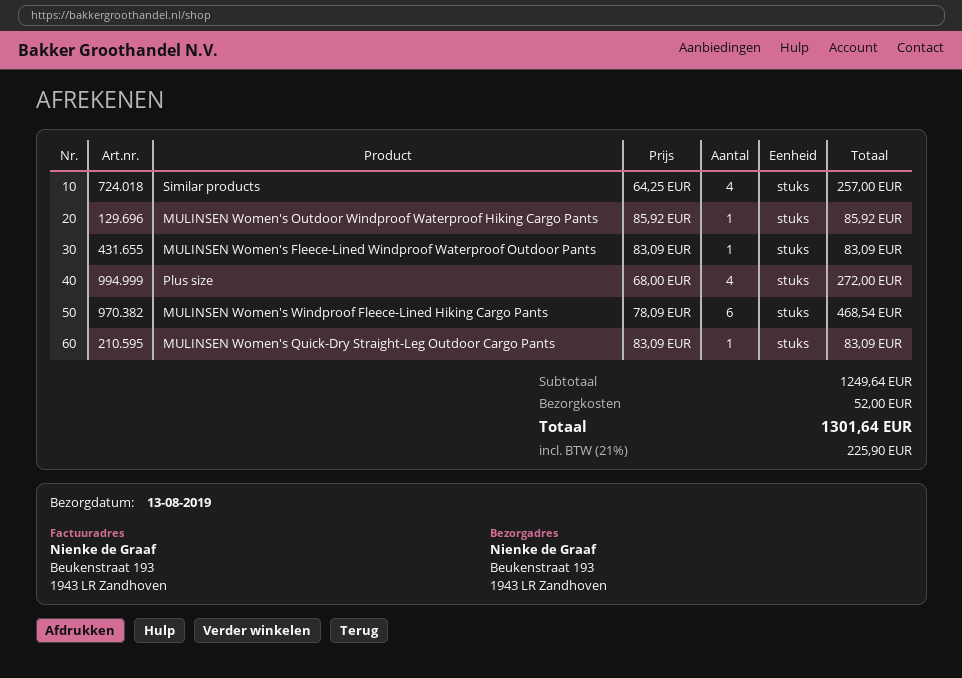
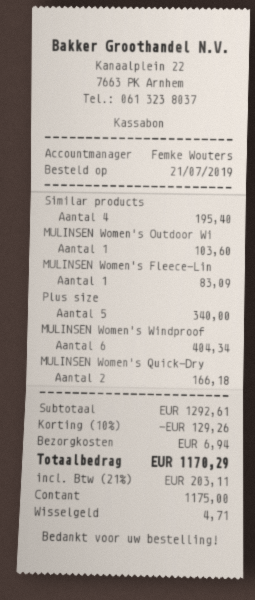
Similar products: 4 for 257.00 -> 4 for 195.40
MULINSEN Women's Outdoor Windproof Waterproof Hiking Cargo Pants: 1 for 85.92 -> 1 for 103.60
Plus size: 4 for 272.00 -> 5 for 340.00
MULINSEN Women's Windproof Fleece-Lined Hiking Cargo Pants: 6 for 468.54 -> 6 for 404.34
MULINSEN Women's Quick-Dry Straight-Leg Outdoor Cargo Pants: 1 for 83.09 -> 2 for 166.18
subtotal: 1249.64 -> 1292.61
discount: none -> 10% = 129.26
shipping: 52.00 -> 6.94
tax: 21% = 225.90 -> 21% = 203.11
total: 1301.64 -> 1170.29

